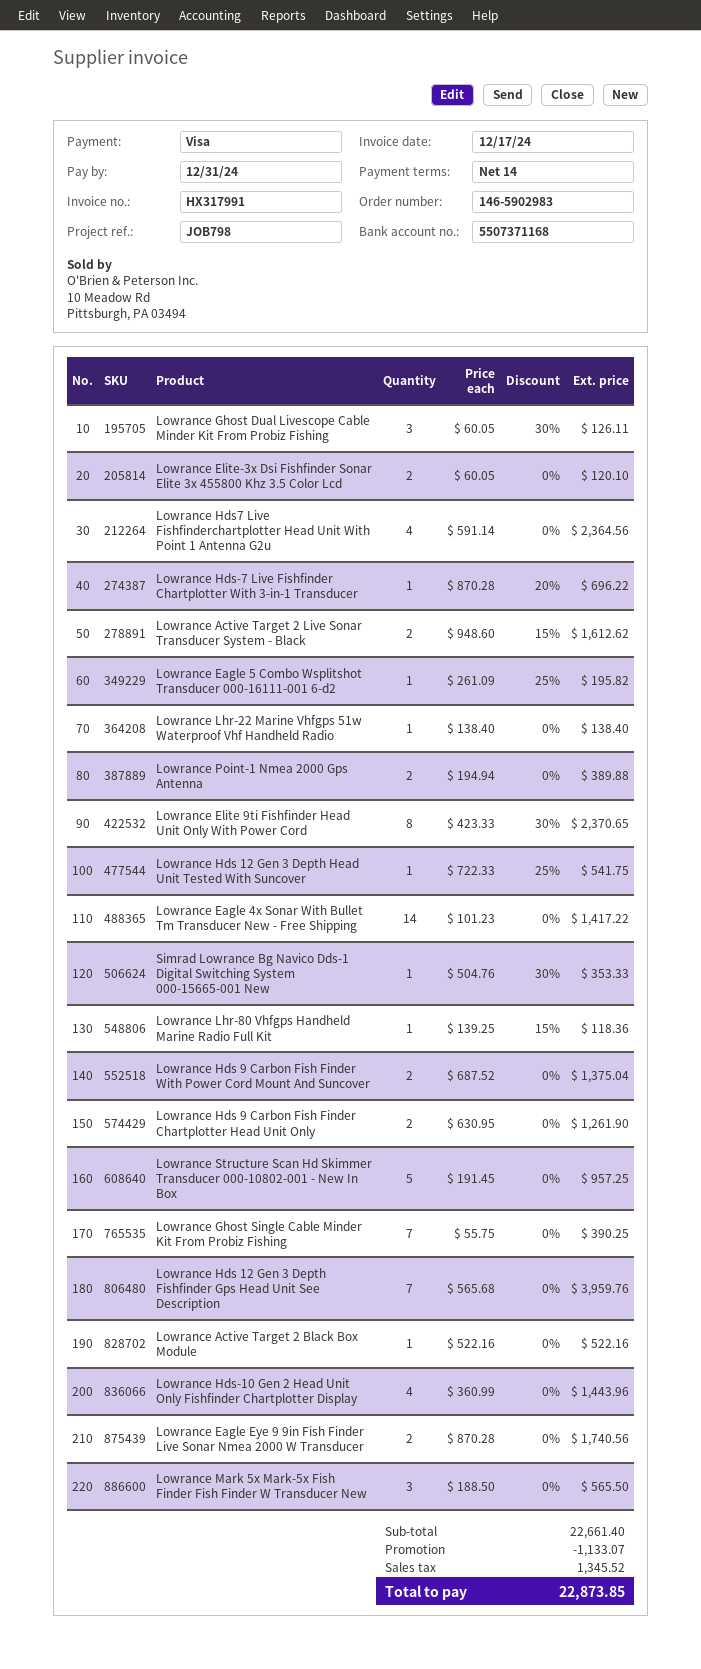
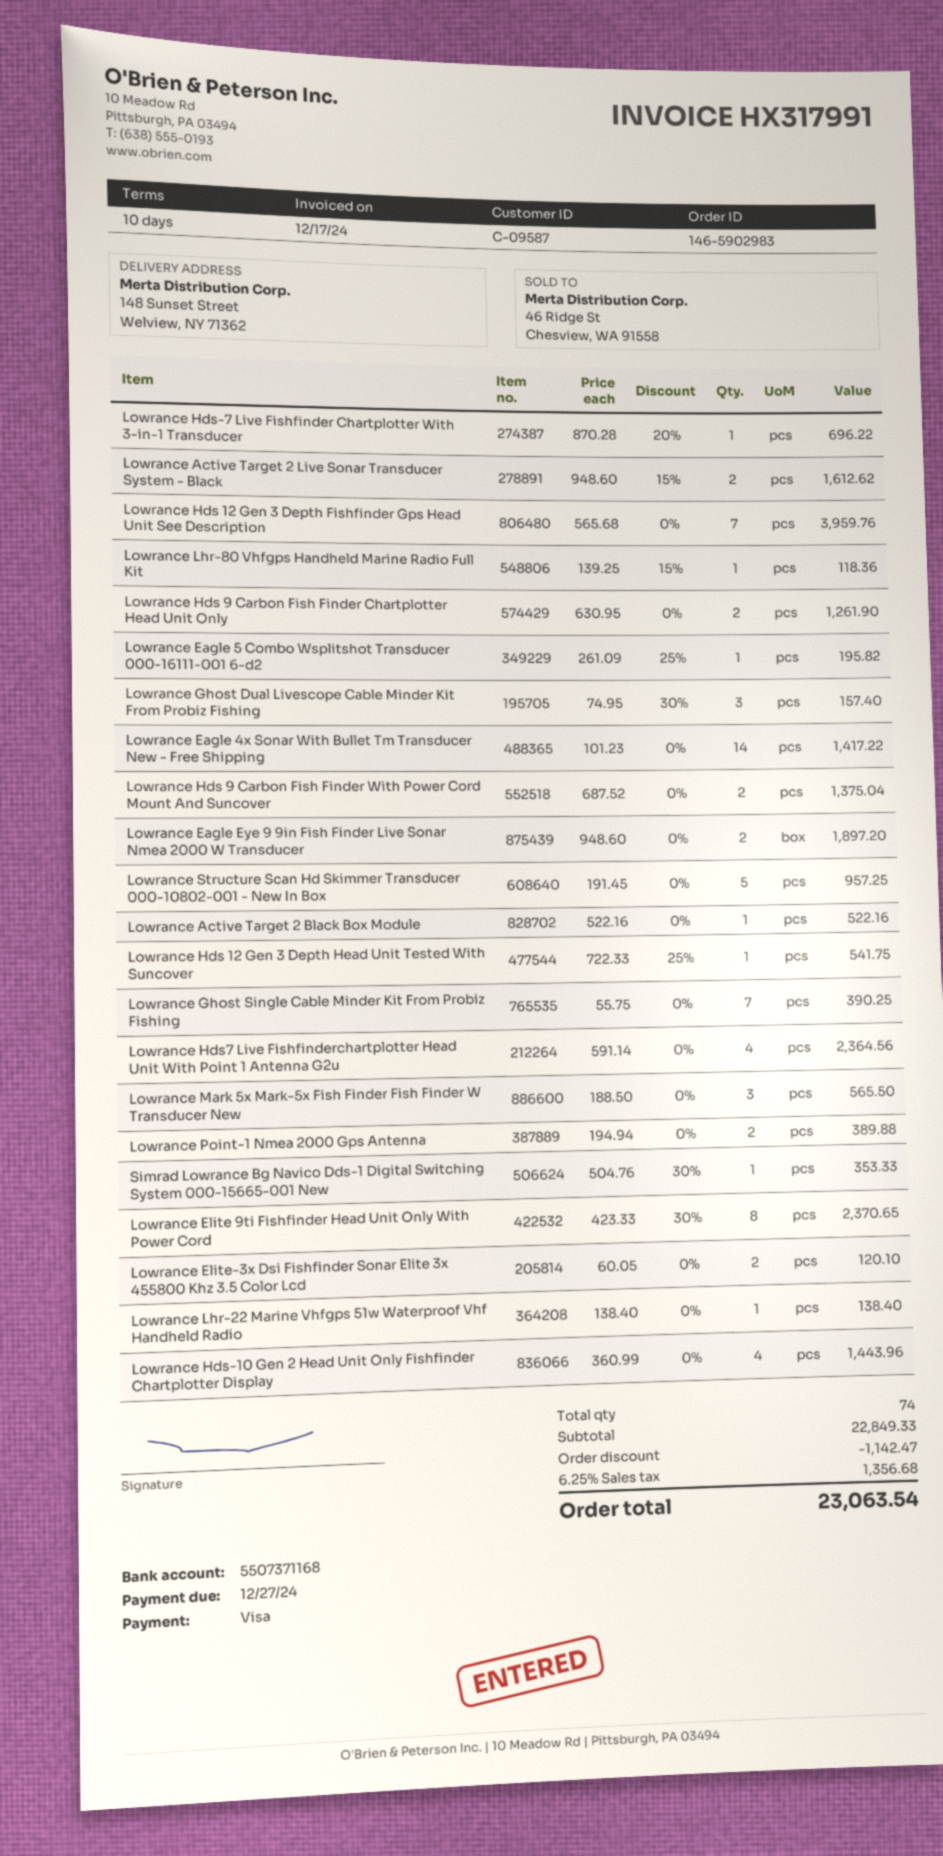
payment terms: 14 days -> 10 days
due date: 2024-12-31 -> 2024-12-27
Lowrance Ghost Dual Livescope Cable Minder Kit From Probiz Fishing: 3 x 60.05 - 30% = 126.11 -> 3 x 74.95 - 30% = 157.40
Lowrance Eagle Eye 9 9in Fish Finder Live Sonar Nmea 2000 W Transducer: 2 x 870.28 = 1740.56 -> 2 x 948.60 = 1897.20
subtotal: 22661.40 -> 22849.33
discount: 1133.07 -> 1142.47
tax: 1345.52 -> 1356.68
total: 22873.85 -> 23063.54

